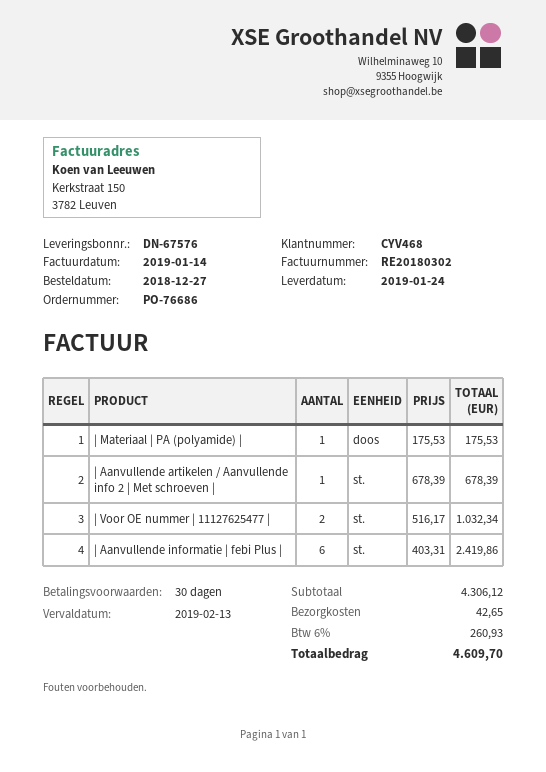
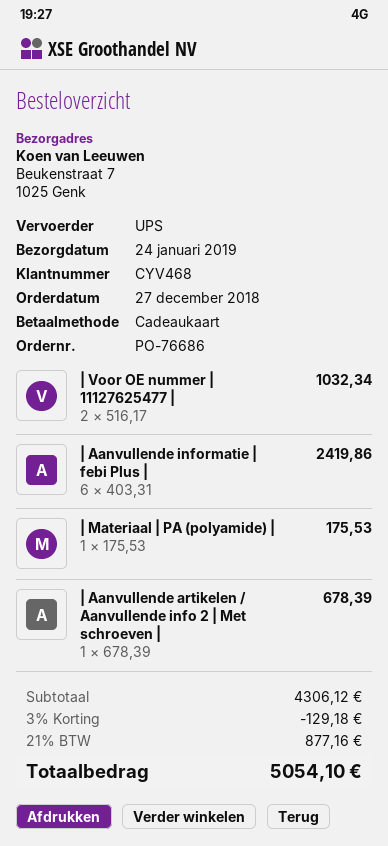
discount: none -> 3% = 129.18
shipping: 42.65 -> none
tax: 6% = 260.93 -> 21% = 877.16
total: 4609.70 -> 5054.10

